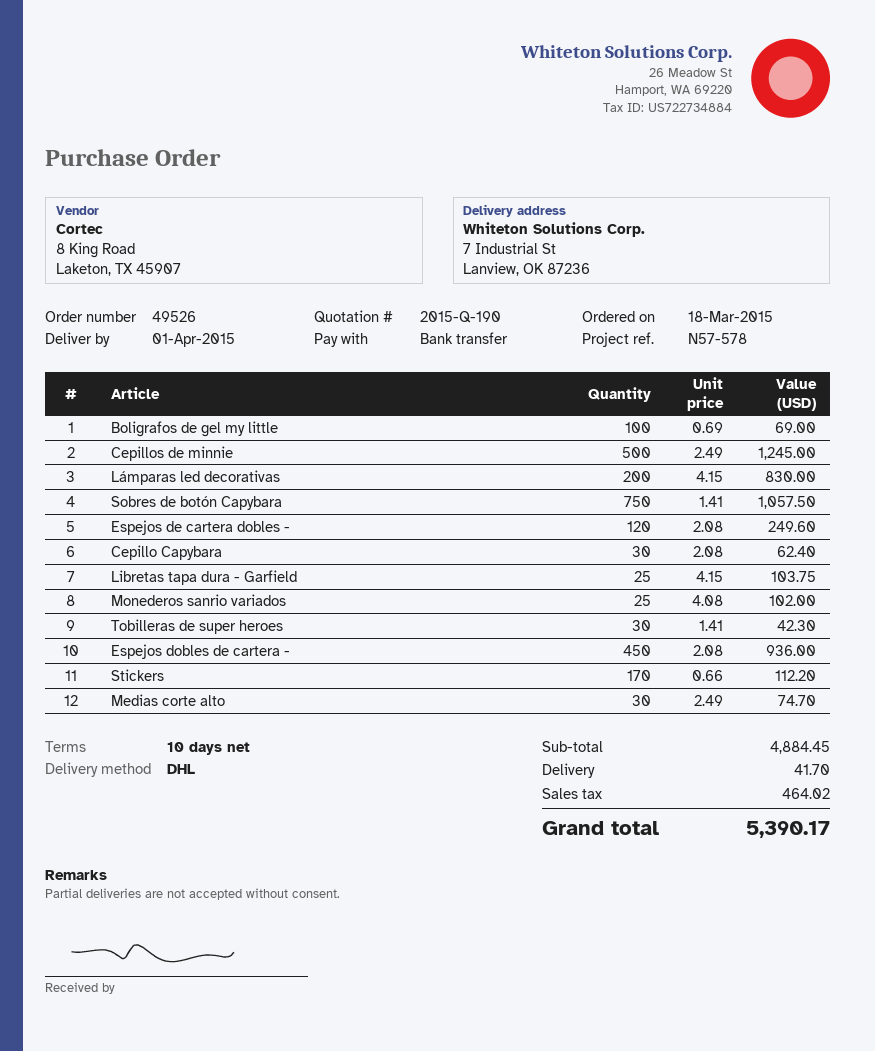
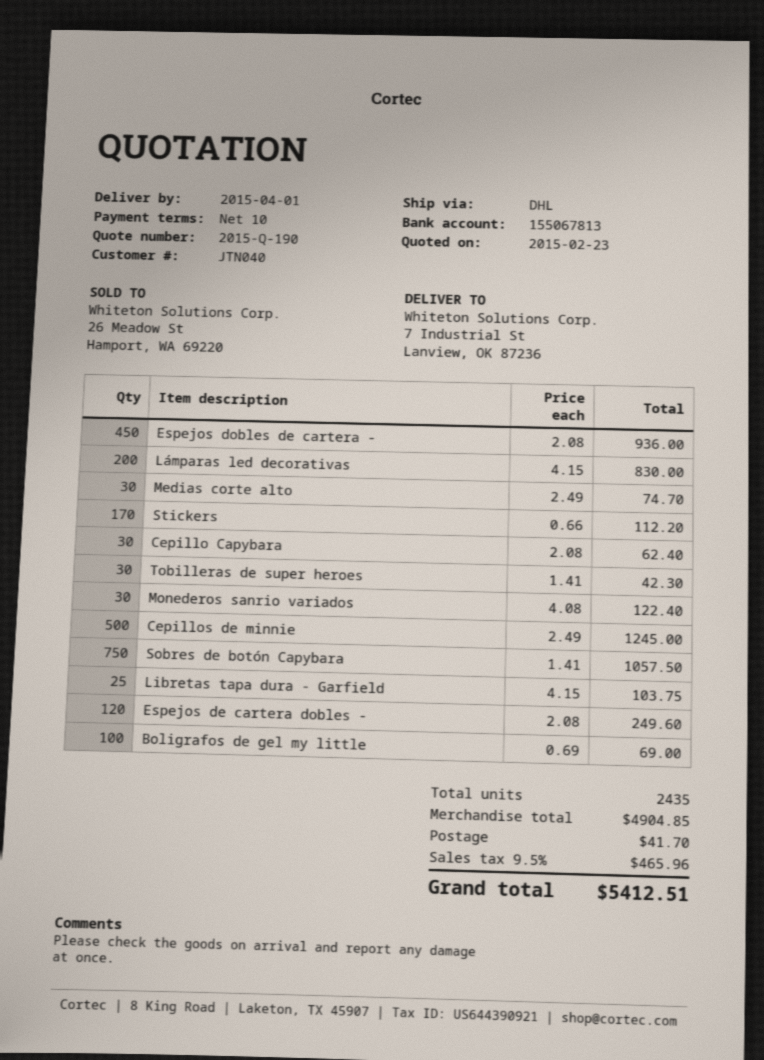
Monederos sanrio variados: 25 x 4.08 = 102.00 -> 30 x 4.08 = 122.40
subtotal: 4884.45 -> 4904.85
tax: 464.02 -> 465.96
total: 5390.17 -> 5412.51

